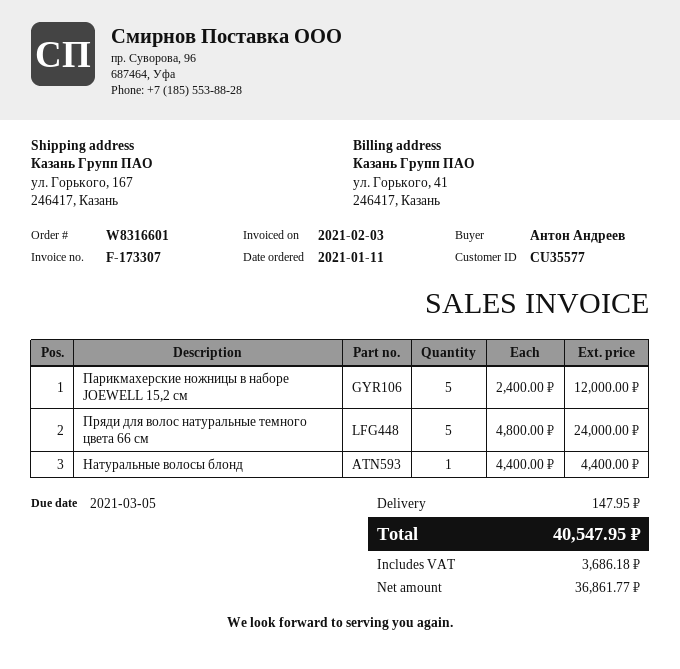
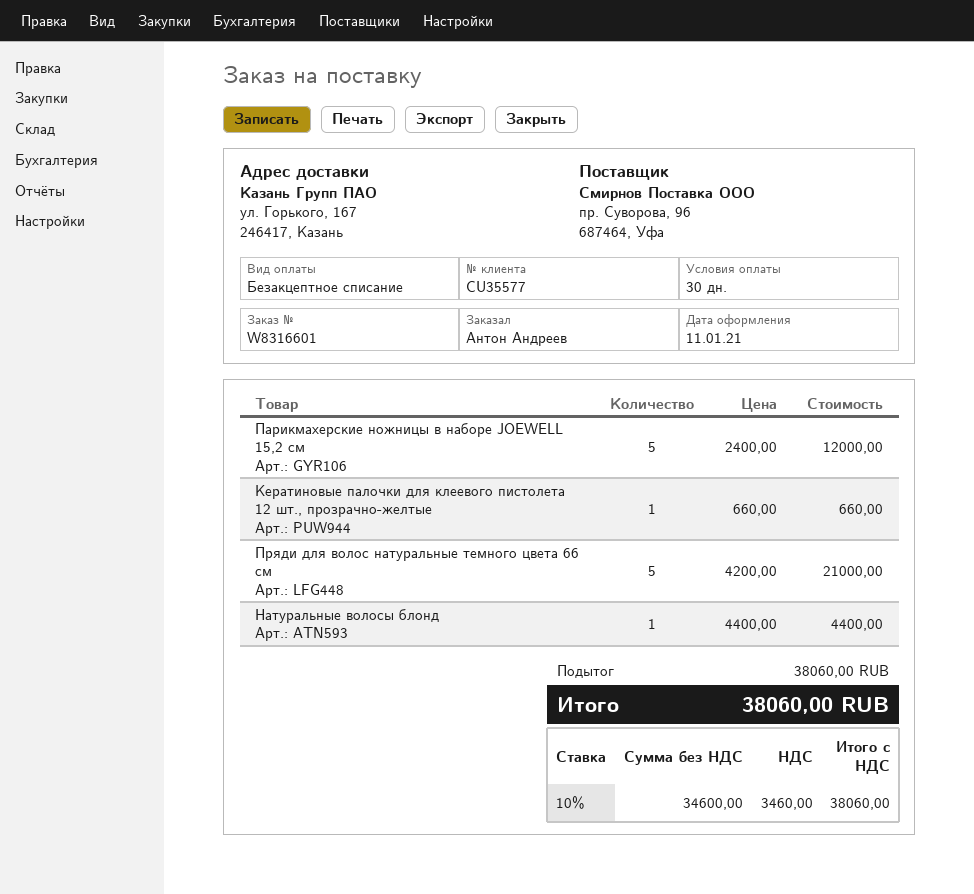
Пряди для волос натуральные темного цвета 66 см: 5 x 4800.00 = 24000.00 -> 5 x 4200.00 = 21000.00
Кератиновые палочки для клеевого пистолета 12 шт., прозрачно-желтые: none -> 1 x 660.00 = 660.00
shipping: 147.95 -> none
net: 36861.77 -> 34600.00
tax: 3686.18 -> 3460.00
total: 40547.95 -> 38060.00

